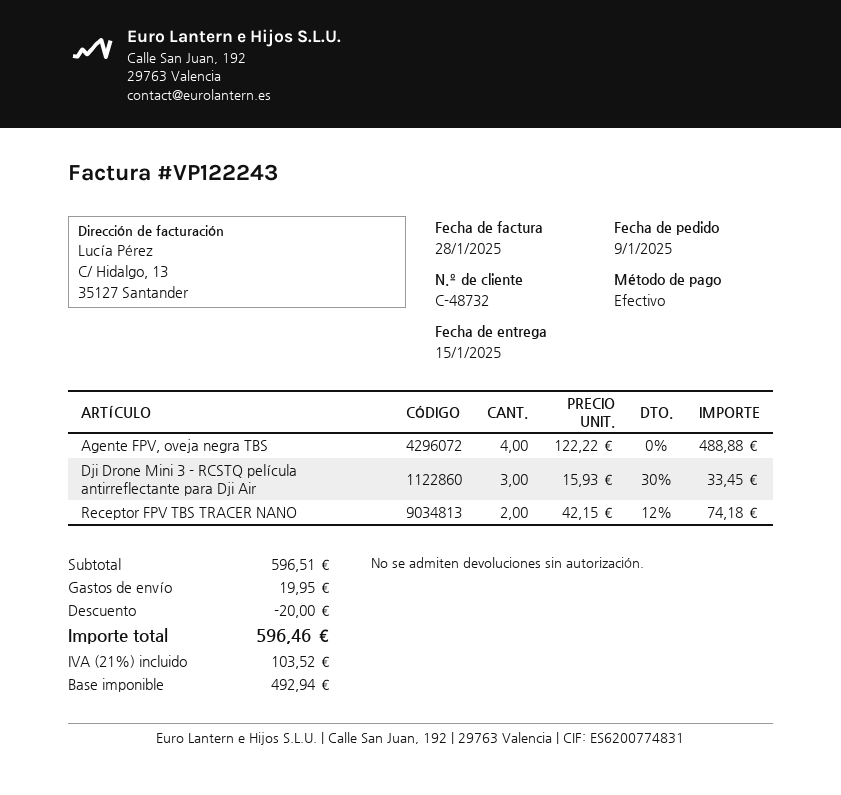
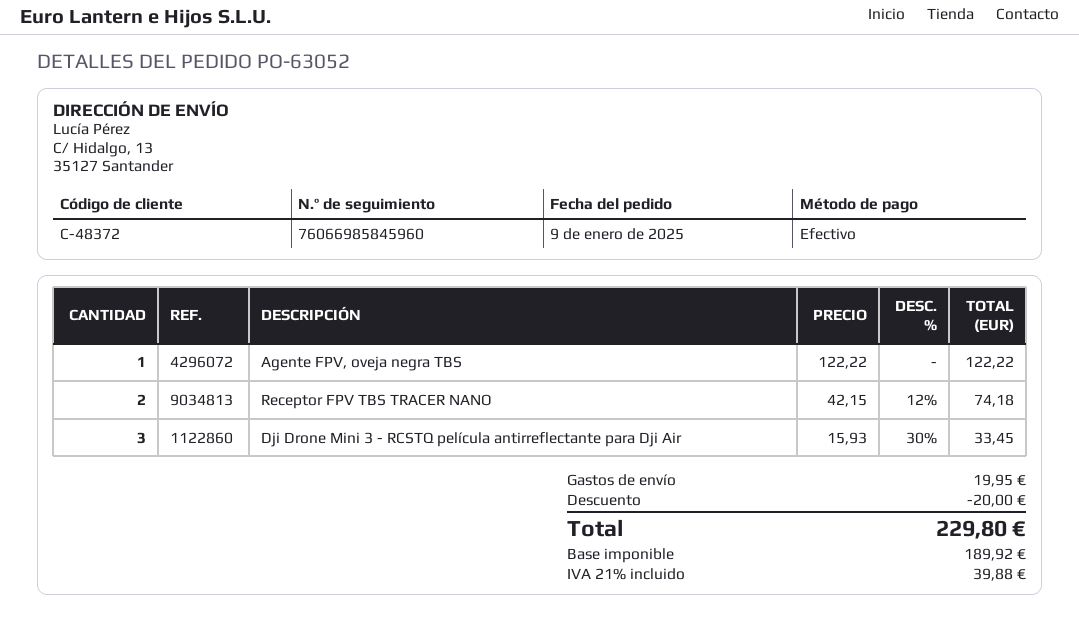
customer number: C-48732 -> C-48372
Agente FPV, oveja negra TBS: 4 x 122.22 = 488.88 -> 1 x 122.22 = 122.22
net: 492.94 -> 189.92
tax: 21% = 103.52 -> 21% = 39.88
total: 596.46 -> 229.80

